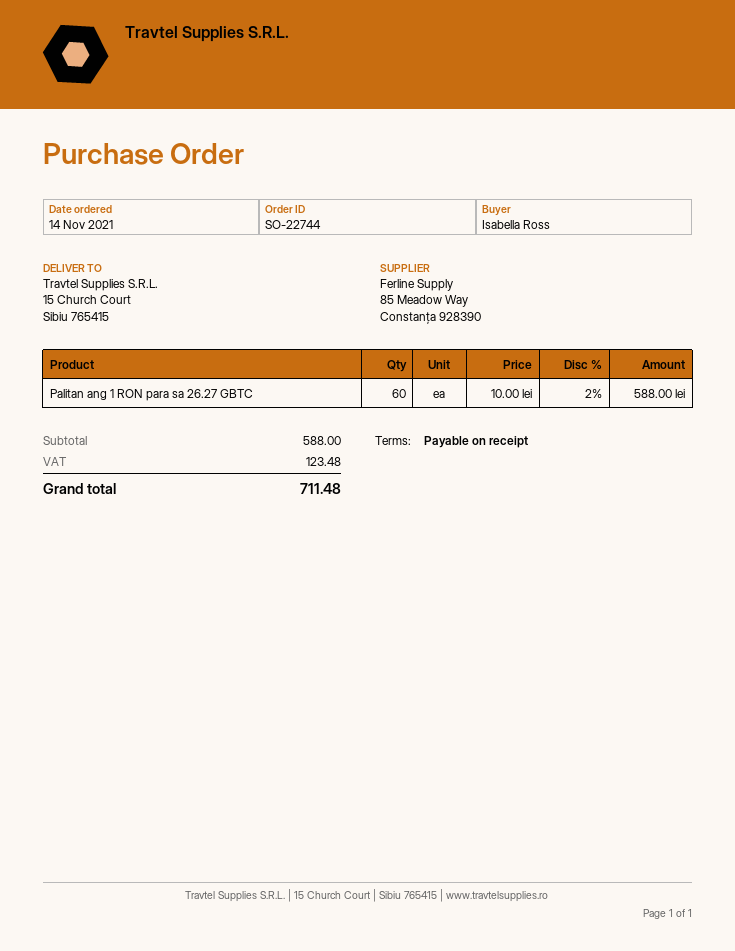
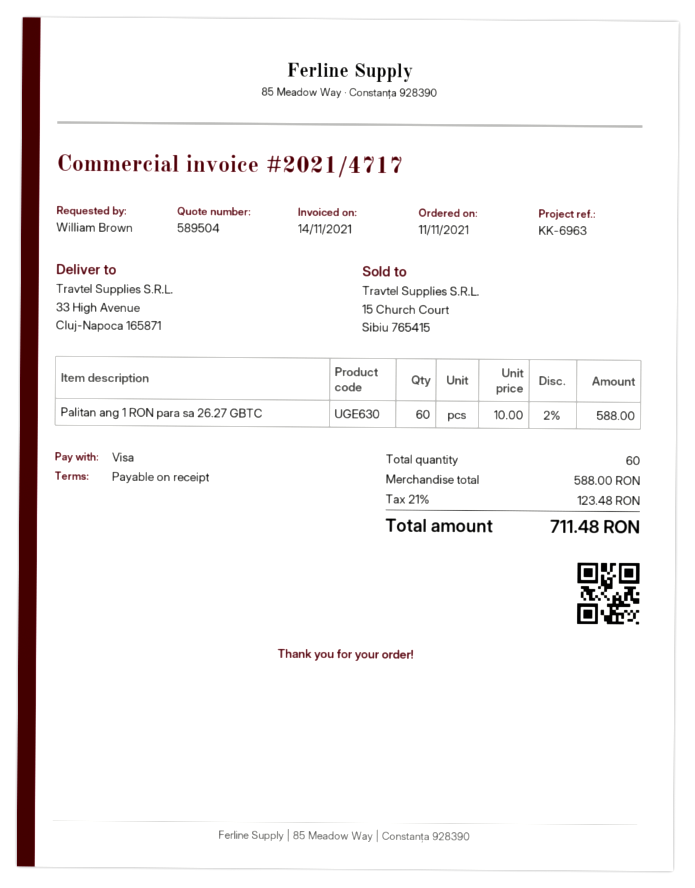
order date: 2021-11-14 -> 2021-11-11
ordered by: Isabella Ross -> William Brown
ship to: 15 Church Court, Sibiu 765415 -> 33 High Avenue, Cluj-Napoca 165871

